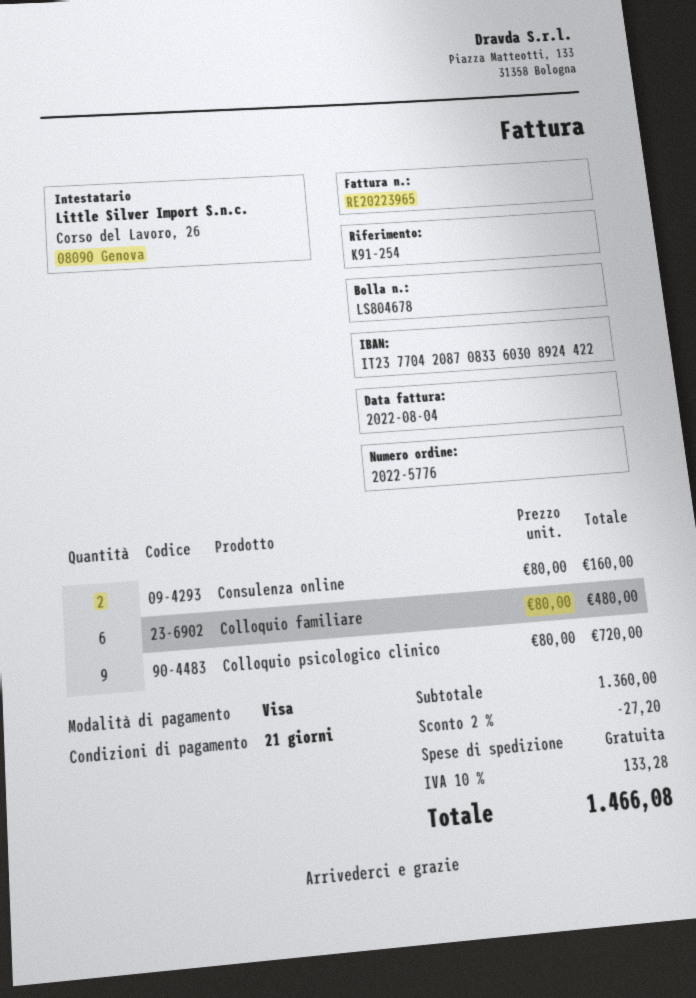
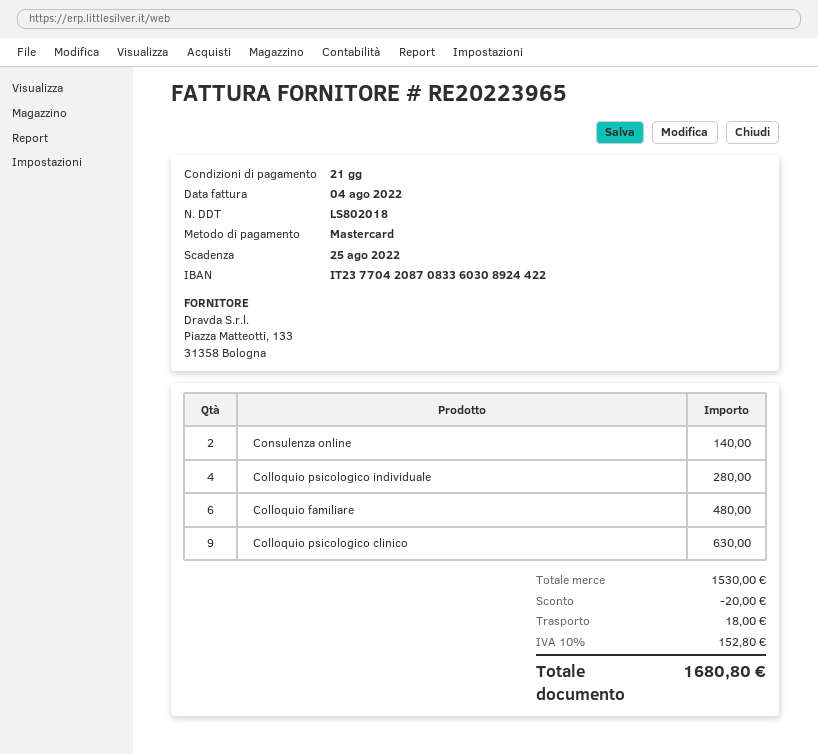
delivery note number: LS804678 -> LS802018
payment method: Visa -> Mastercard
Consulenza online: 2 for 160.00 -> 2 for 140.00
Colloquio psicologico clinico: 9 for 720.00 -> 9 for 630.00
Colloquio psicologico individuale: none -> 4 for 280.00
subtotal: 1360.00 -> 1530.00
discount: 27.20 -> 20.00
shipping: 0.00 -> 18.00
tax: 10% = 133.28 -> 10% = 152.80
total: 1466.08 -> 1680.80

